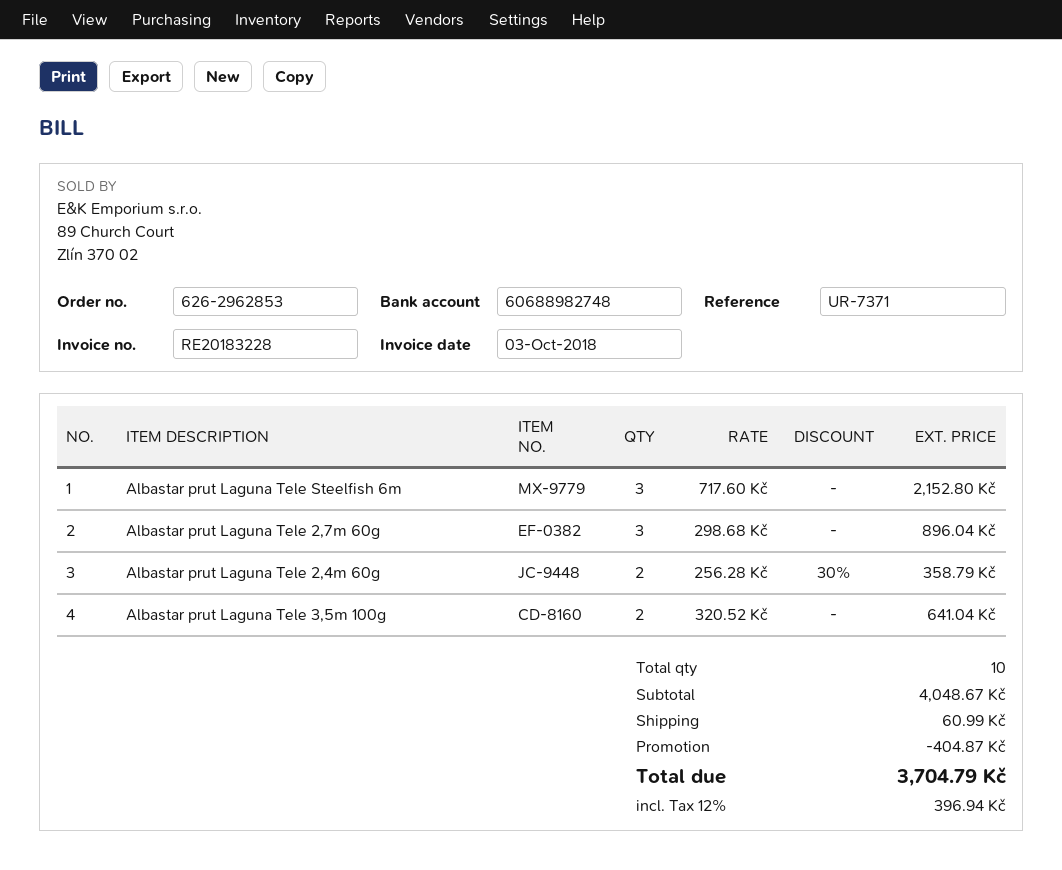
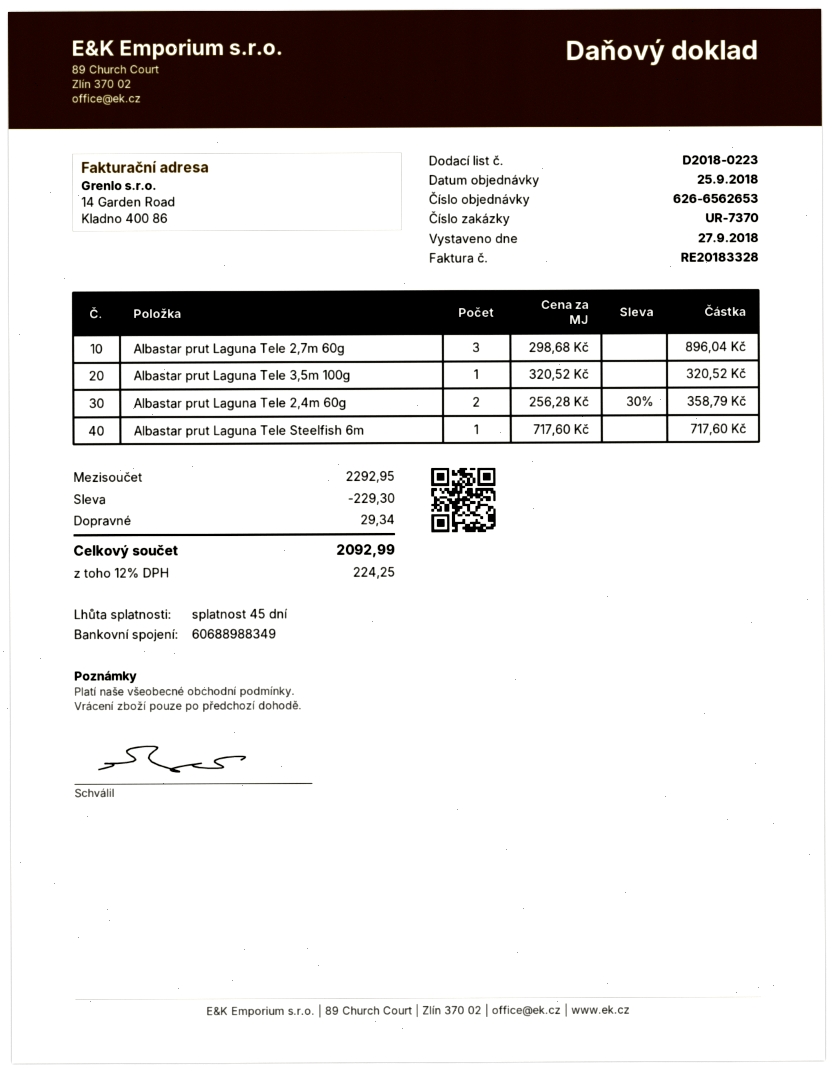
order number: 626-2962853 -> 626-6562653
invoice number: RE20183228 -> RE20183328
invoice date: 2018-10-03 -> 2018-09-27
reference: UR-7371 -> UR-7370
bank account: 60688982748 -> 60688988349
Albastar prut Laguna Tele Steelfish 6m: 3 x 717.60 = 2152.80 -> 1 x 717.60 = 717.60
Albastar prut Laguna Tele 3,5m 100g: 2 x 320.52 = 641.04 -> 1 x 320.52 = 320.52
subtotal: 4048.67 -> 2292.95
discount: 404.87 -> 229.30
shipping: 60.99 -> 29.34
tax: 12% = 396.94 -> 12% = 224.25
total: 3704.79 -> 2092.99

